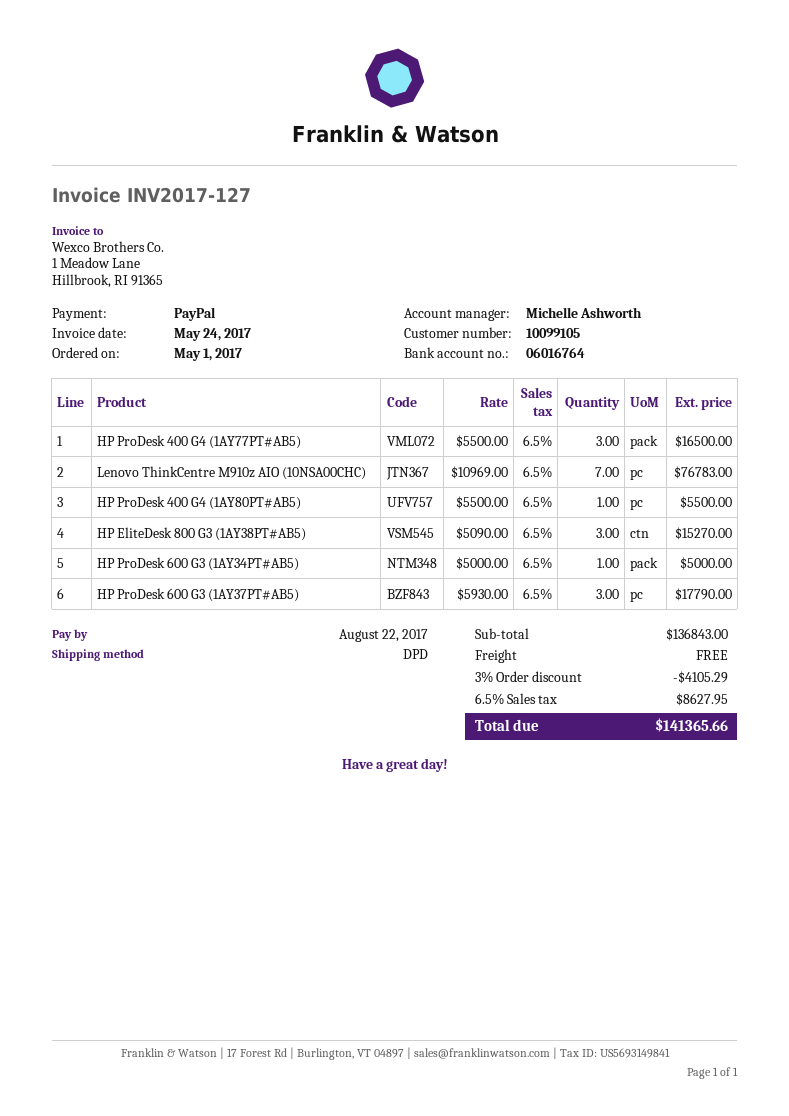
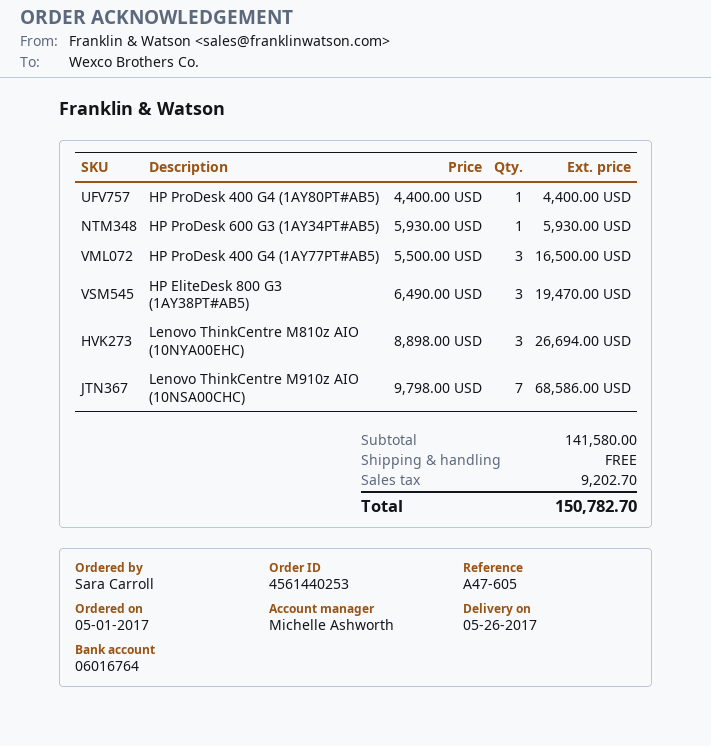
Lenovo ThinkCentre M910z AIO (10NSA00CHC): 7 x 10969.00 = 76783.00 -> 7 x 9798.00 = 68586.00
HP ProDesk 400 G4 (1AY80PT#AB5): 1 x 5500.00 = 5500.00 -> 1 x 4400.00 = 4400.00
HP EliteDesk 800 G3 (1AY38PT#AB5): 3 x 5090.00 = 15270.00 -> 3 x 6490.00 = 19470.00
HP ProDesk 600 G3 (1AY34PT#AB5): 1 x 5000.00 = 5000.00 -> 1 x 5930.00 = 5930.00
HP ProDesk 600 G3 (1AY37PT#AB5): 3 x 5930.00 = 17790.00 -> none
Lenovo ThinkCentre M810z AIO (10NYA00EHC): none -> 3 x 8898.00 = 26694.00
subtotal: 136843.00 -> 141580.00
discount: 3% = 4105.29 -> none
tax: 8627.95 -> 9202.70
total: 141365.66 -> 150782.70

